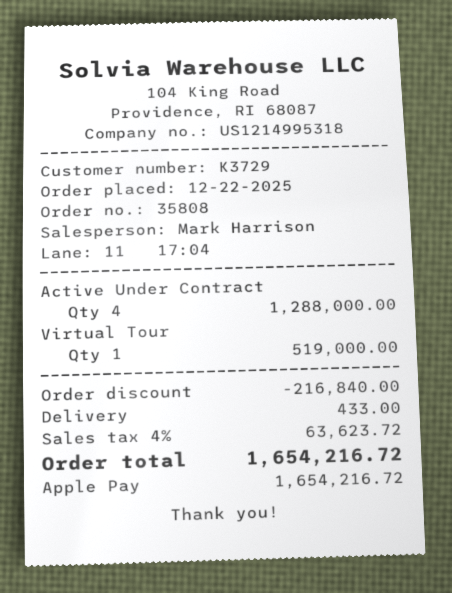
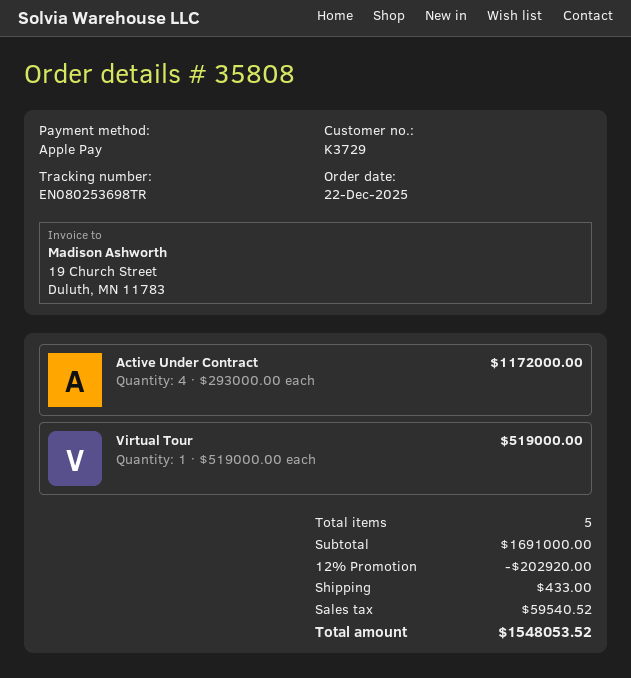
Active Under Contract: 4 for 1288000.00 -> 4 for 1172000.00
discount: 216840.00 -> 202920.00
tax: 63623.72 -> 59540.52
total: 1654216.72 -> 1548053.52

